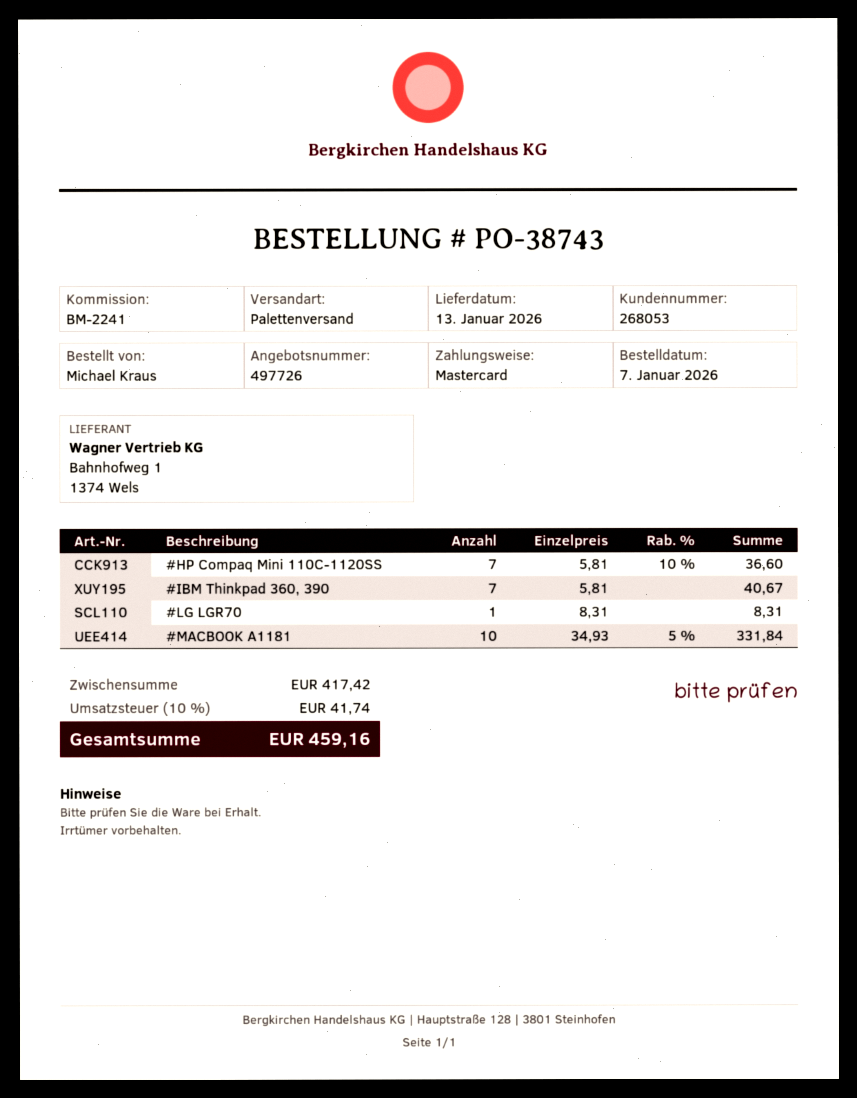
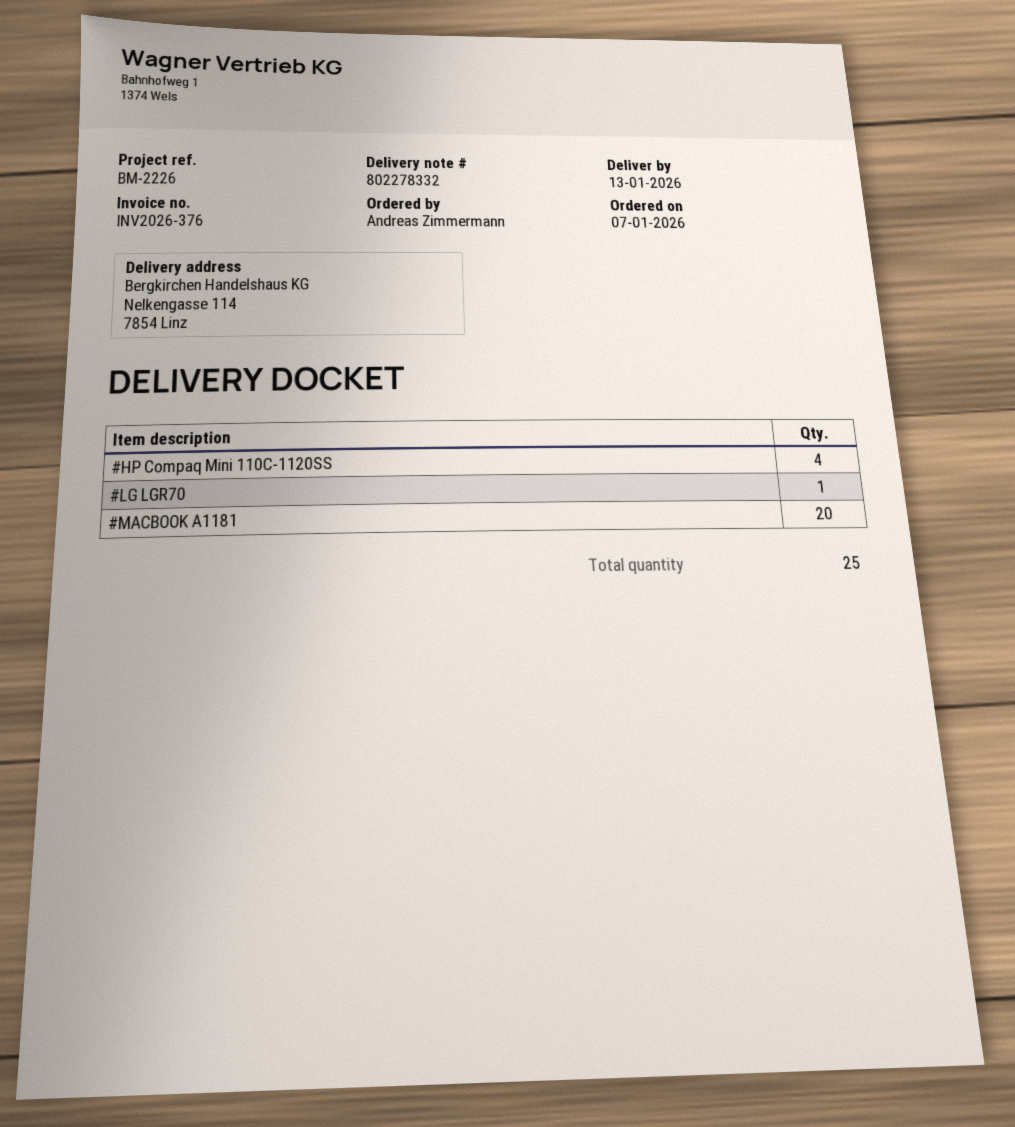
reference: BM-2241 -> BM-2226
ordered by: Michael Kraus -> Andreas Zimmermann
#HP Compaq Mini 110C-1120SS: 7 -> 4
#IBM Thinkpad 360, 390: 7 -> none
#MACBOOK A1181: 10 -> 20

